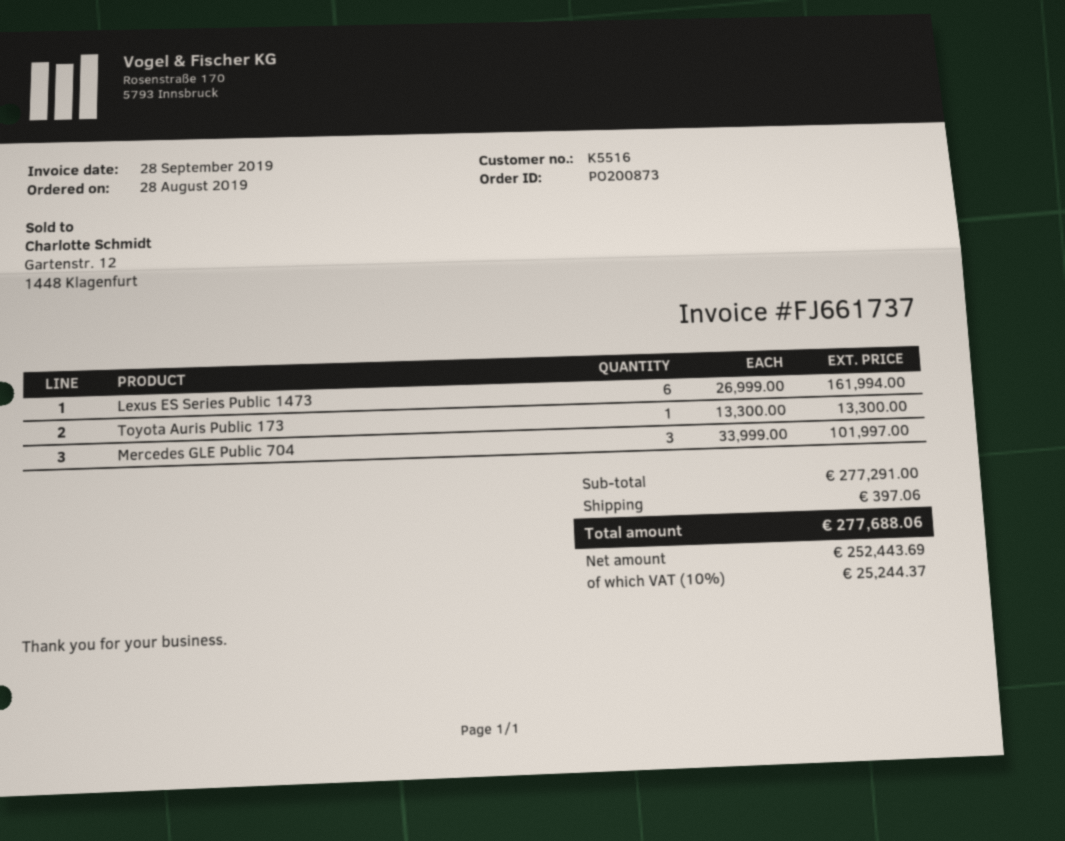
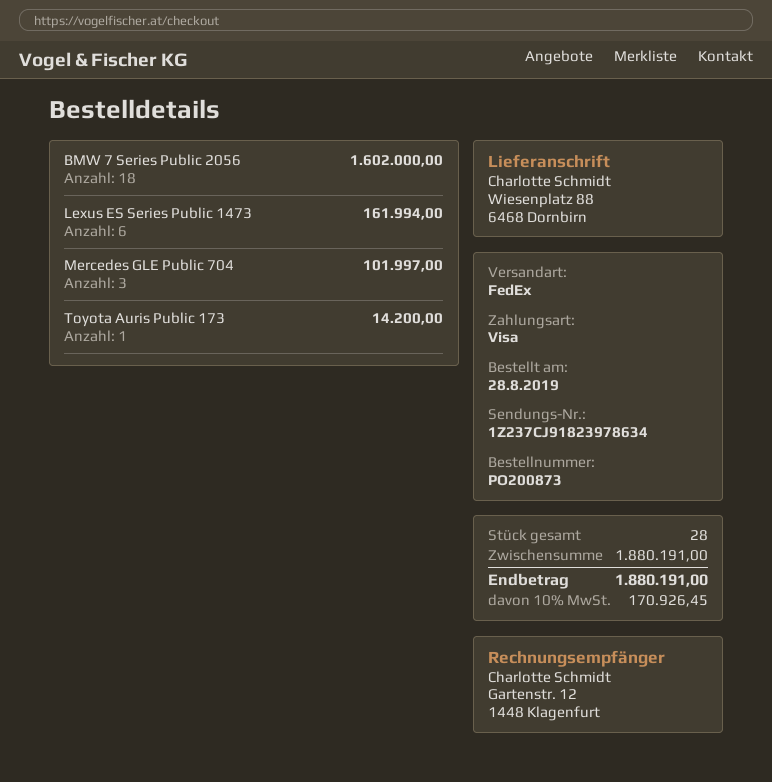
Toyota Auris Public 173: 1 for 13300.00 -> 1 for 14200.00
BMW 7 Series Public 2056: none -> 18 for 1602000.00
subtotal: 277291.00 -> 1880191.00
shipping: 397.06 -> none
tax: 10% = 25244.37 -> 10% = 170926.45
total: 277688.06 -> 1880191.00

